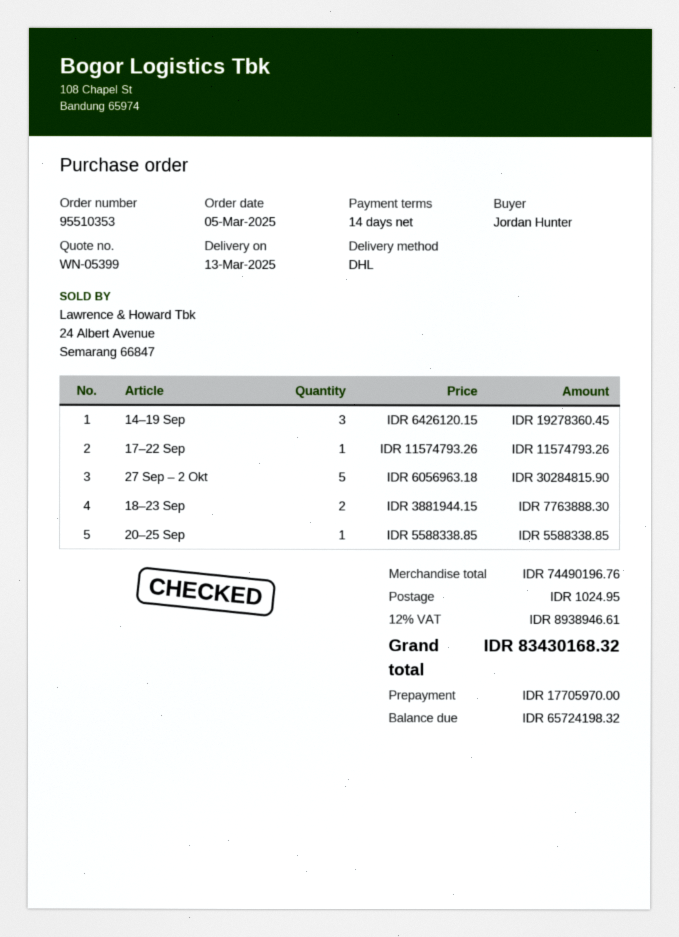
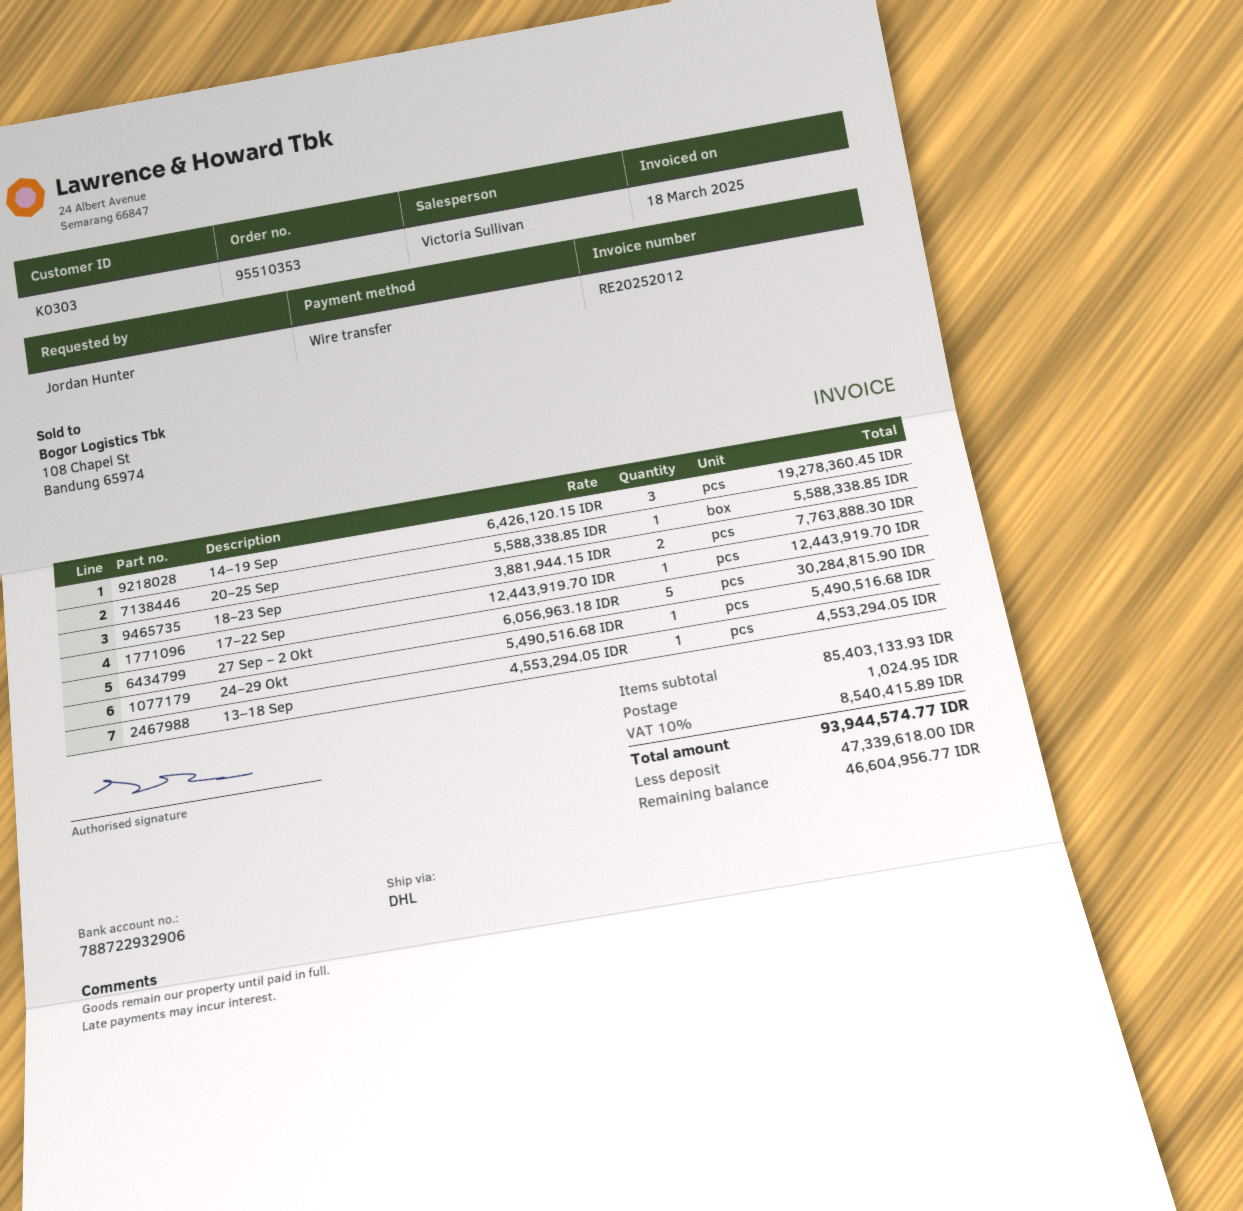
17–22 Sep: 1 x 11574793.26 = 11574793.26 -> 1 x 12443919.70 = 12443919.70
24–29 Okt: none -> 1 x 5490516.68 = 5490516.68
13–18 Sep: none -> 1 x 4553294.05 = 4553294.05
subtotal: 74490196.76 -> 85403133.93
tax: 12% = 8938946.61 -> 10% = 8540415.89
total: 83430168.32 -> 93944574.77
deposit: 17705970.00 -> 47339618.00
balance: 65724198.32 -> 46604956.77

